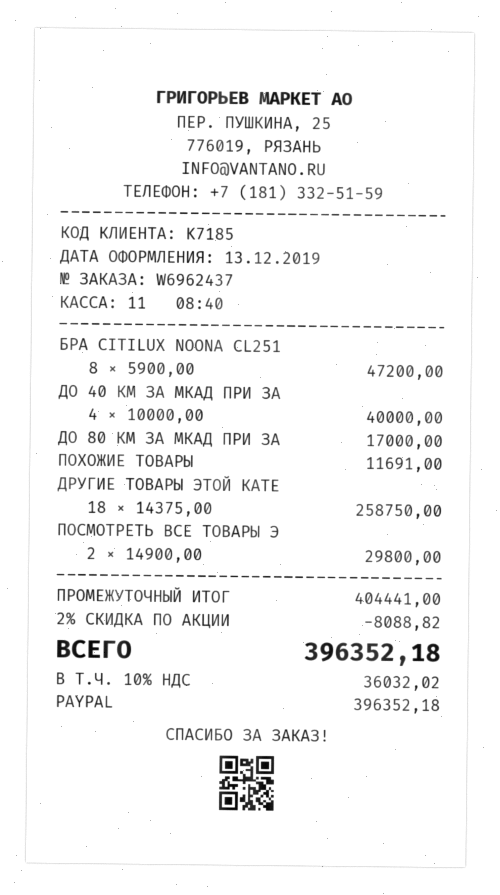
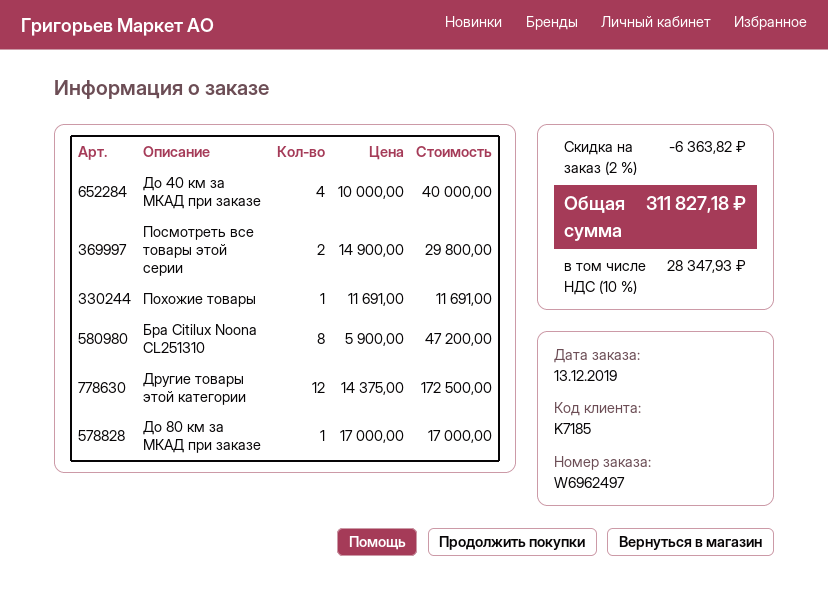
order number: W6962437 -> W6962497
ДРУГИЕ ТОВАРЫ ЭТОЙ КАТЕ: 18 x 14375.00 = 258750.00 -> 12 x 14375.00 = 172500.00
discount: 2% = 8088.82 -> 2% = 6363.82
tax: 10% = 36032.02 -> 10% = 28347.93
total: 396352.18 -> 311827.18

